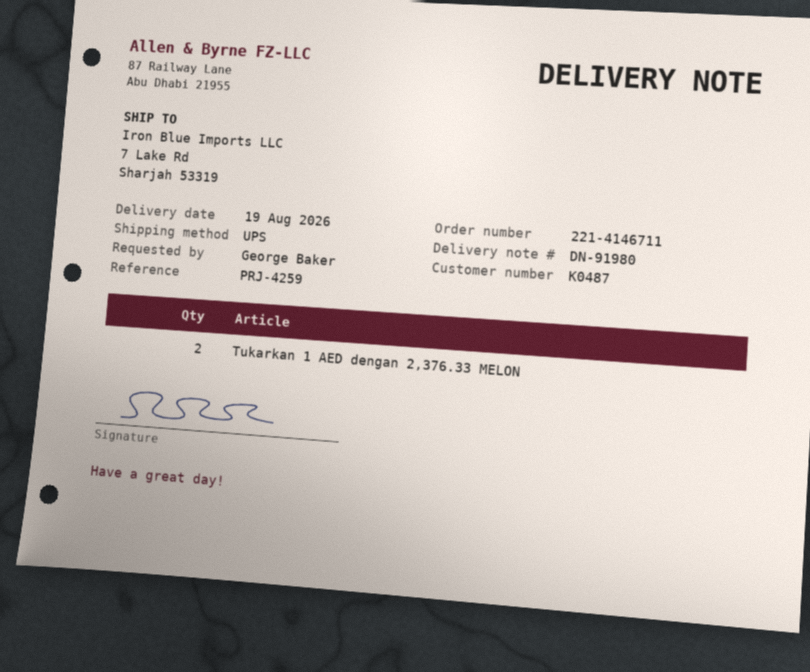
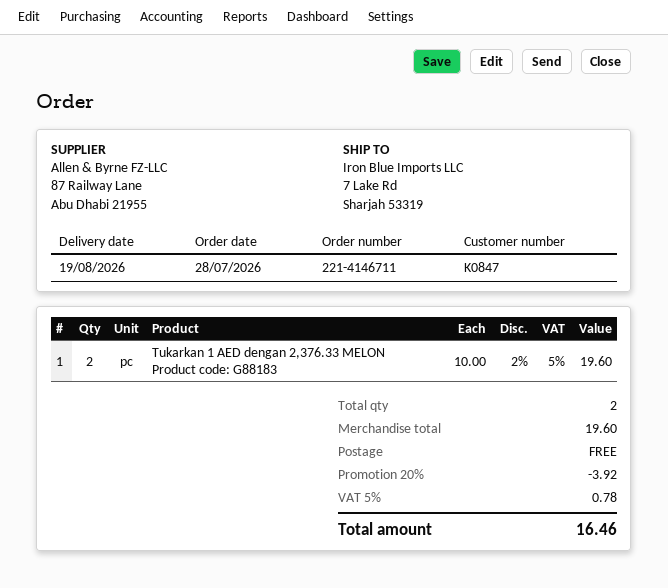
customer number: K0487 -> K0847

